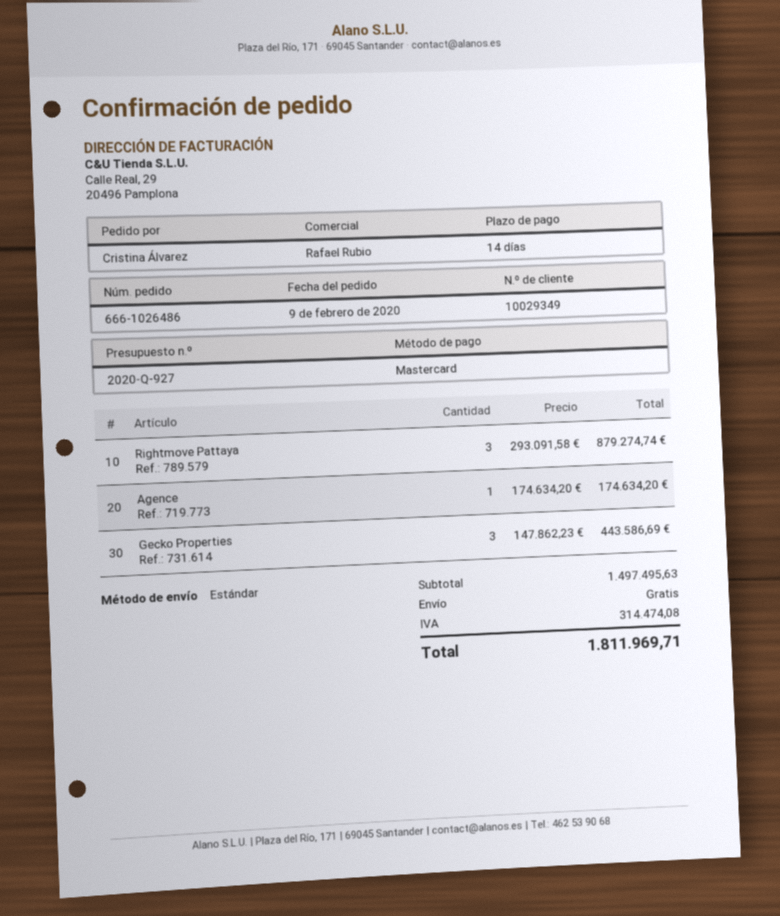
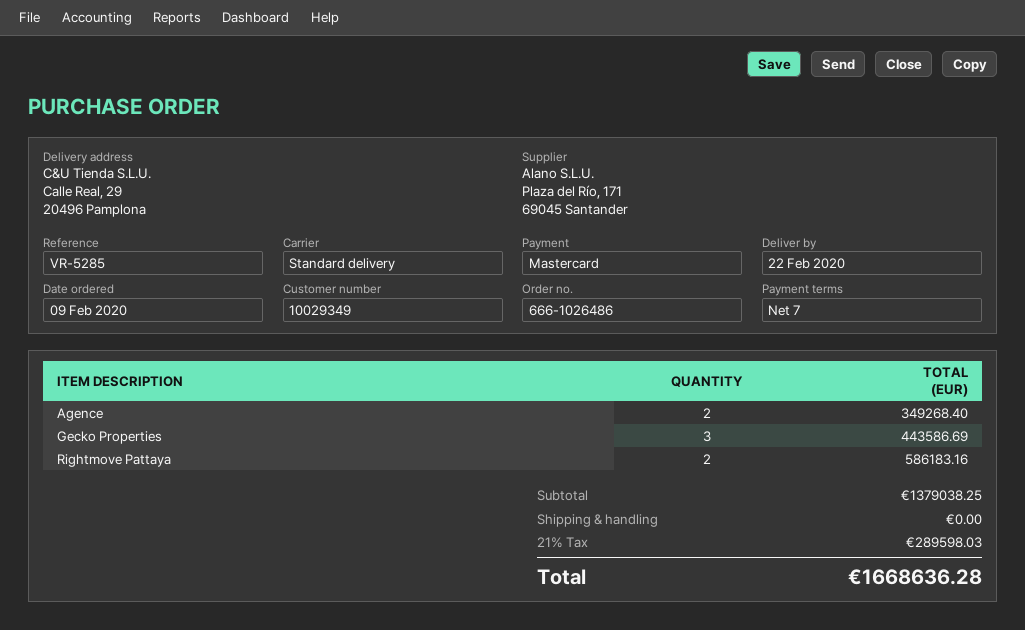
payment terms: 14 days -> 7 days
Rightmove Pattaya: 3 for 879274.74 -> 2 for 586183.16
Agence: 1 for 174634.20 -> 2 for 349268.40
subtotal: 1497495.63 -> 1379038.25
tax: 314474.08 -> 289598.03
total: 1811969.71 -> 1668636.28

